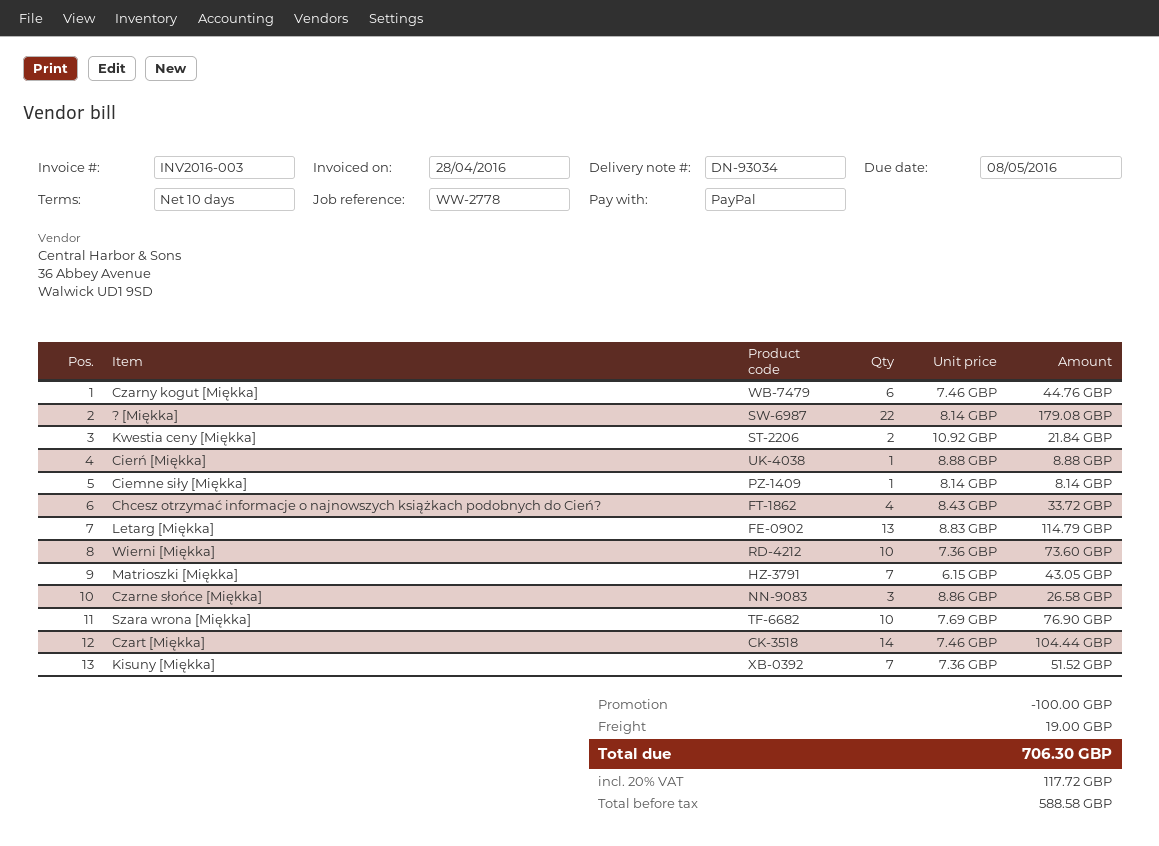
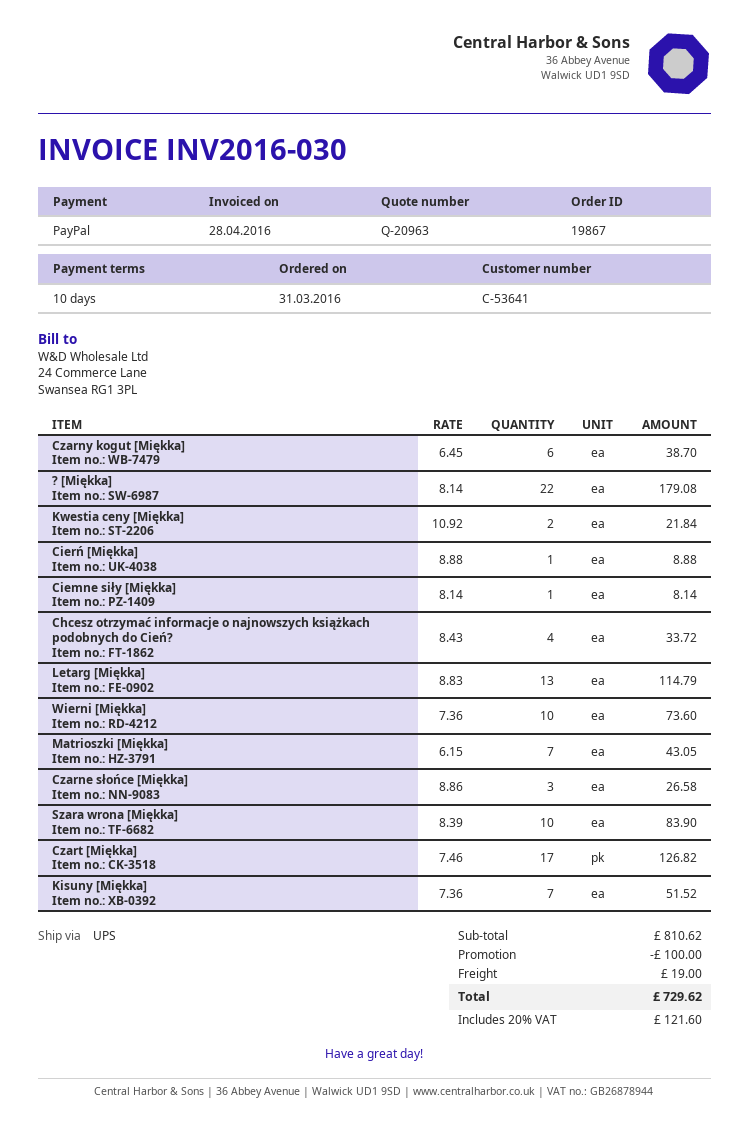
invoice number: INV2016-003 -> INV2016-030
Czarny kogut [Miękka]: 6 x 7.46 = 44.76 -> 6 x 6.45 = 38.70
Szara wrona [Miękka]: 10 x 7.69 = 76.90 -> 10 x 8.39 = 83.90
Czart [Miękka]: 14 x 7.46 = 104.44 -> 17 x 7.46 = 126.82
tax: 20% = 117.72 -> 20% = 121.60
total: 706.30 -> 729.62

